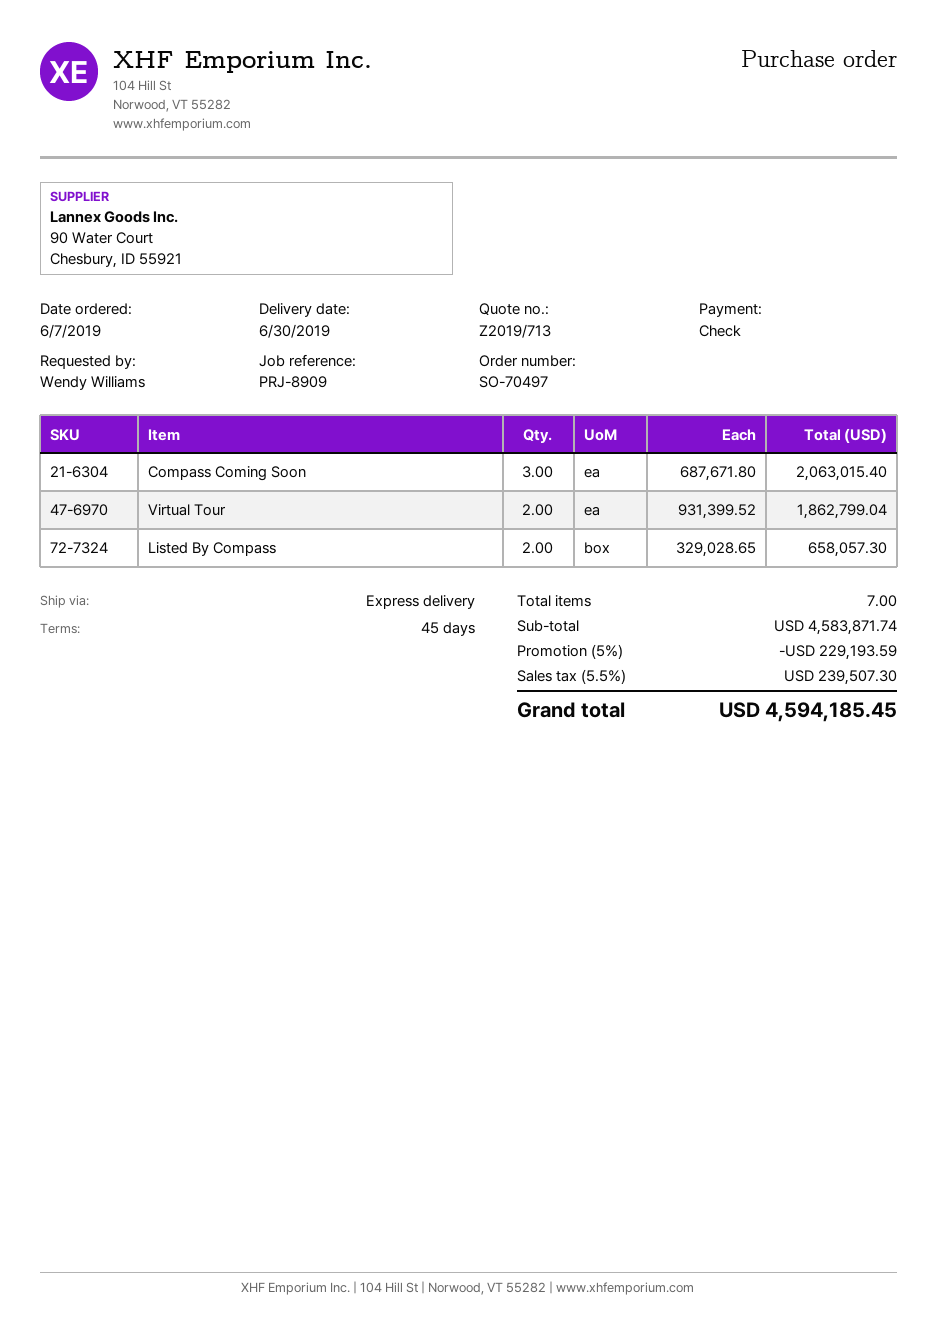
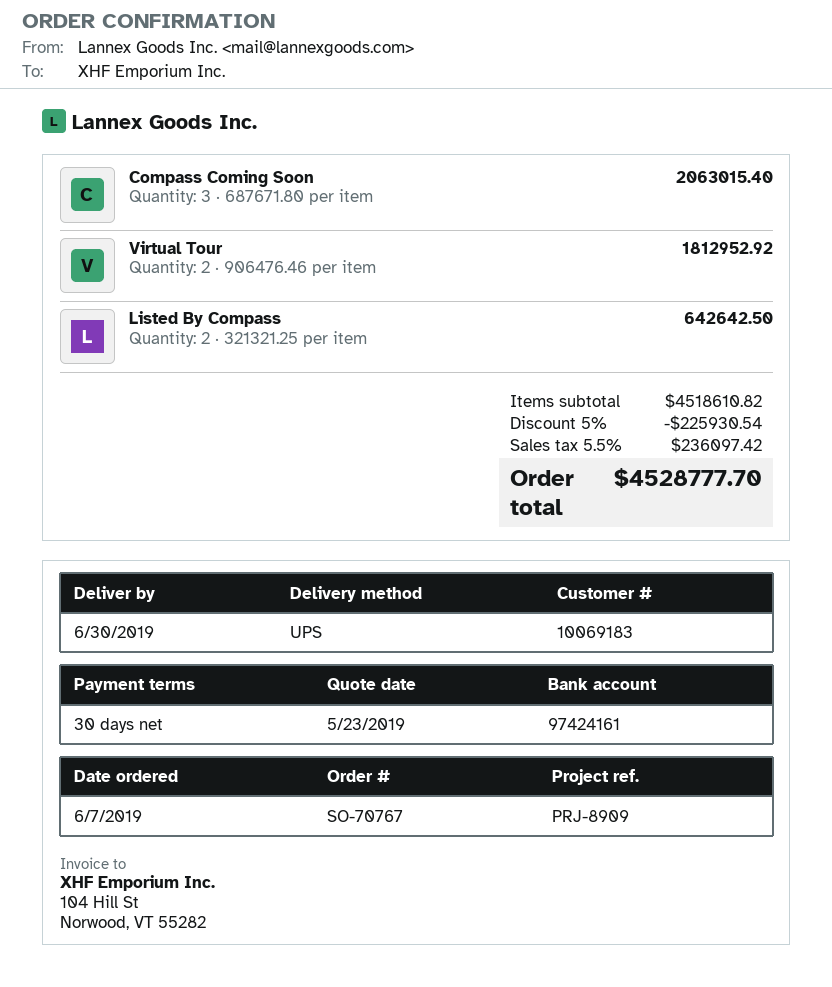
order number: SO-70497 -> SO-70767
payment terms: 45 days -> 30 days
shipping method: express -> UPS
Virtual Tour: 2 x 931399.52 = 1862799.04 -> 2 x 906476.46 = 1812952.92
Listed By Compass: 2 x 329028.65 = 658057.30 -> 2 x 321321.25 = 642642.50
subtotal: 4583871.74 -> 4518610.82
discount: 5% = 229193.59 -> 5% = 225930.54
tax: 5.5% = 239507.30 -> 5.5% = 236097.42
total: 4594185.45 -> 4528777.70

